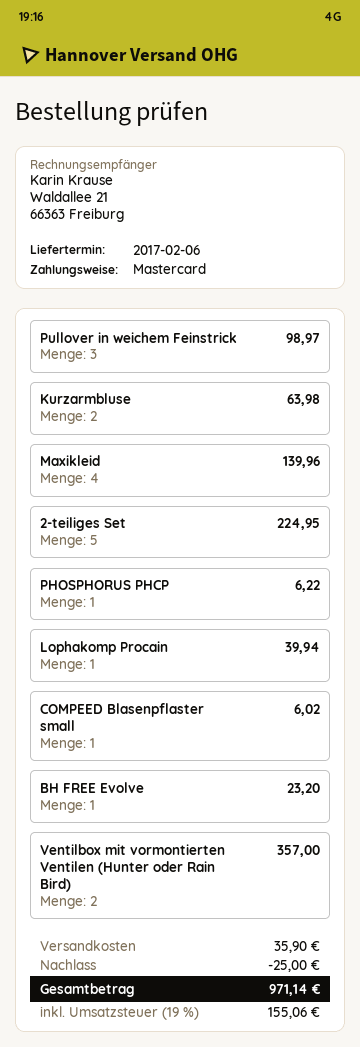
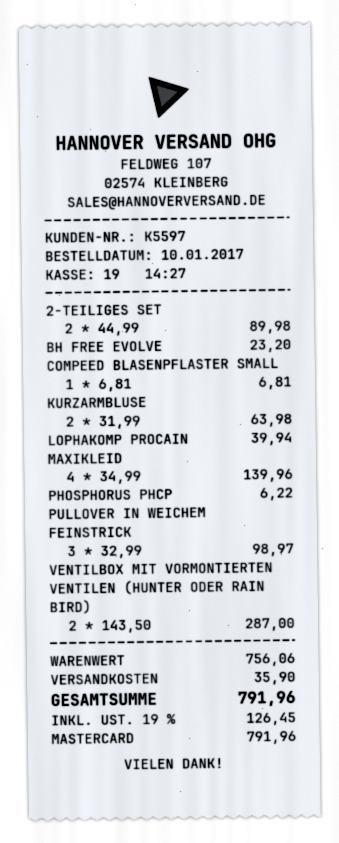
2-teiliges Set: 5 for 224.95 -> 2 for 89.98
COMPEED Blasenpflaster small: 1 for 6.02 -> 1 for 6.81
Ventilbox mit vormontierten Ventilen (Hunter oder Rain Bird): 2 for 357.00 -> 2 for 287.00
discount: 25.00 -> none
tax: 19% = 155.06 -> 19% = 126.45
total: 971.14 -> 791.96

